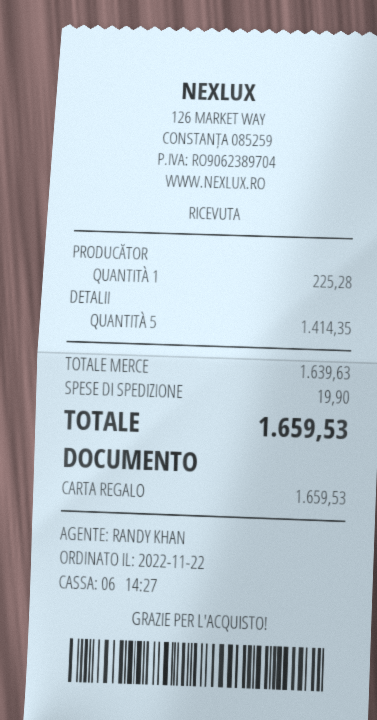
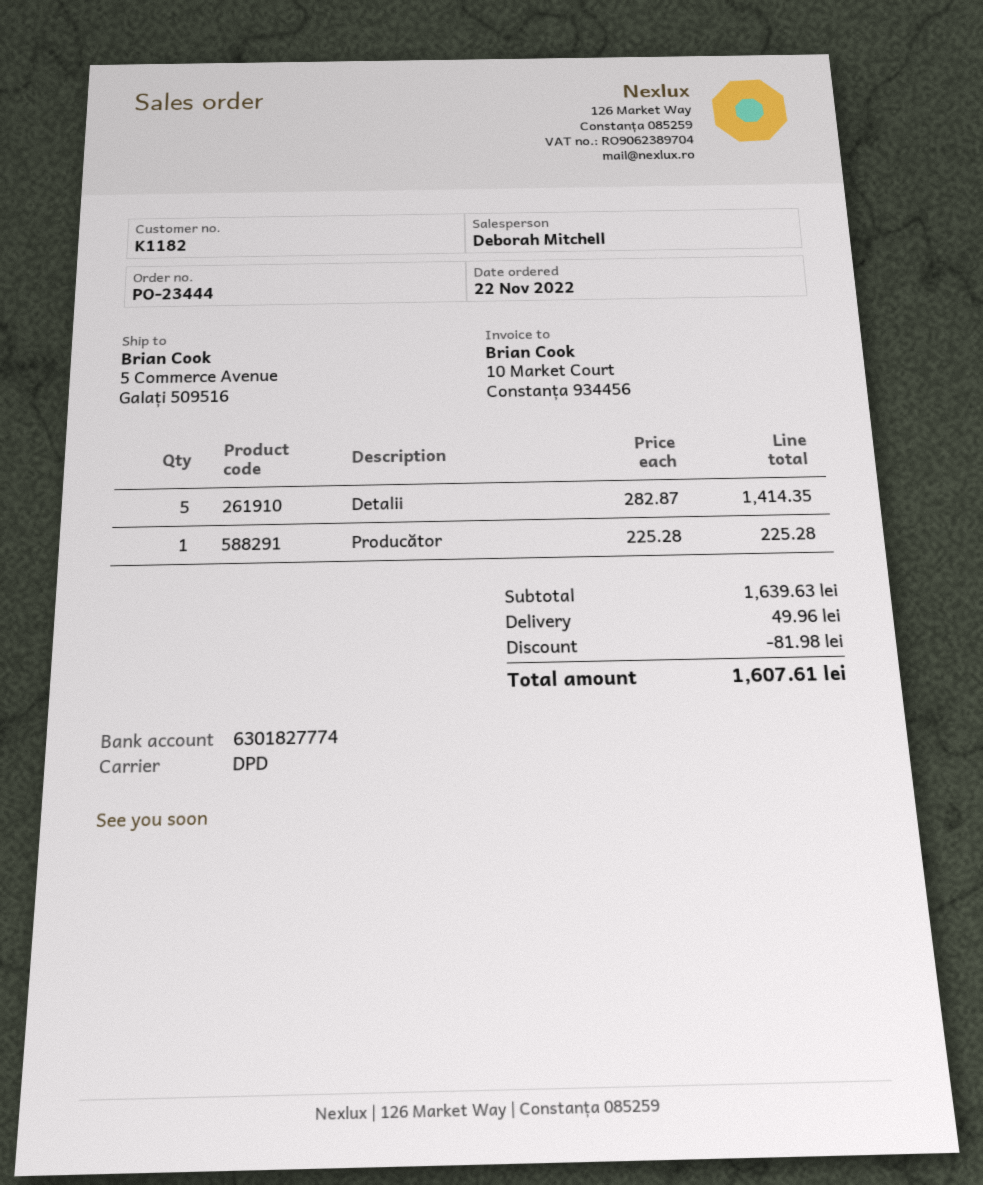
sales rep: RANDY KHAN -> Deborah Mitchell
discount: none -> 81.98
shipping: 19.90 -> 49.96
total: 1659.53 -> 1607.61

